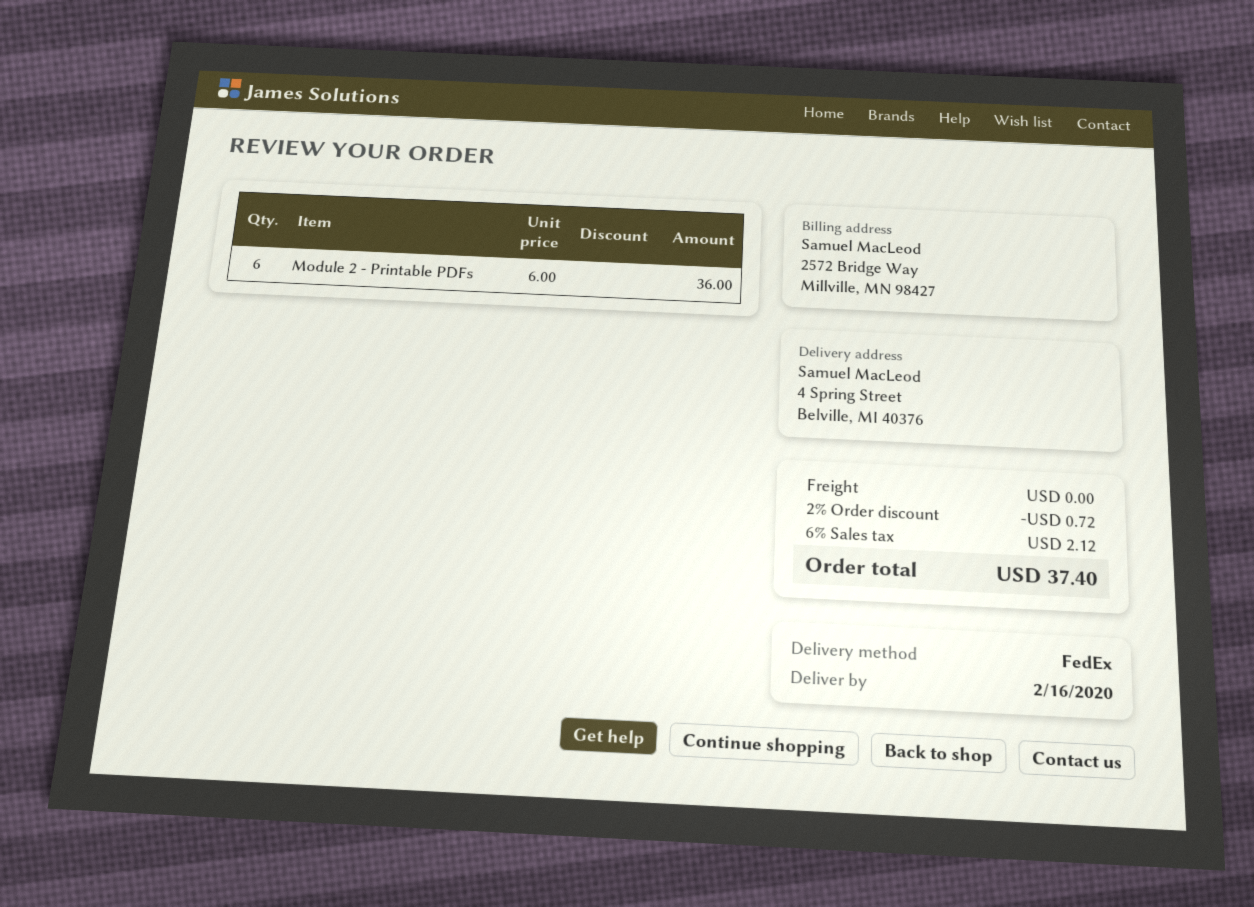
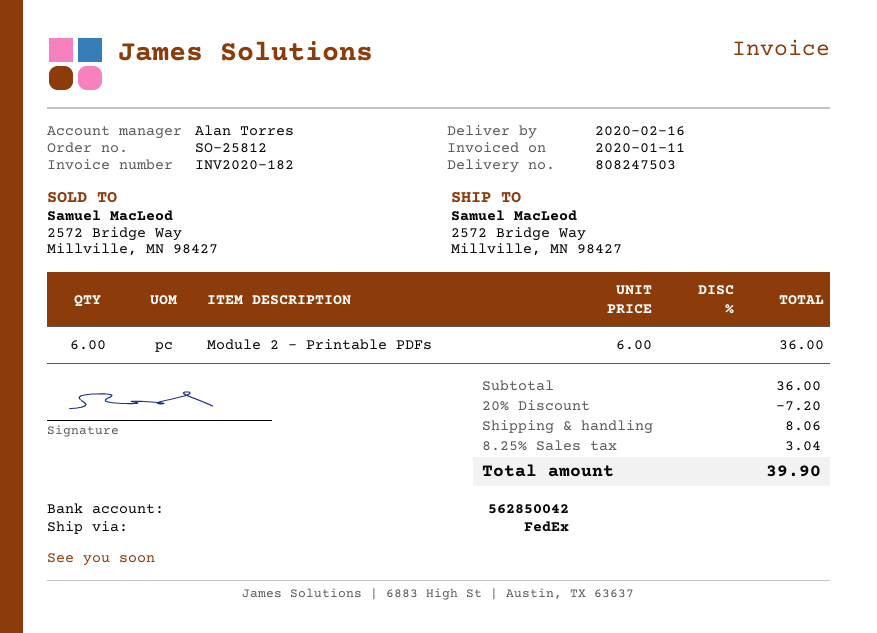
ship to: 4 Spring Street, Belville, MI 40376 -> 2572 Bridge Way, Millville, MN 98427
discount: 2% = 0.72 -> 20% = 7.20
shipping: 0.00 -> 8.06
tax: 6% = 2.12 -> 8.25% = 3.04
total: 37.40 -> 39.90

